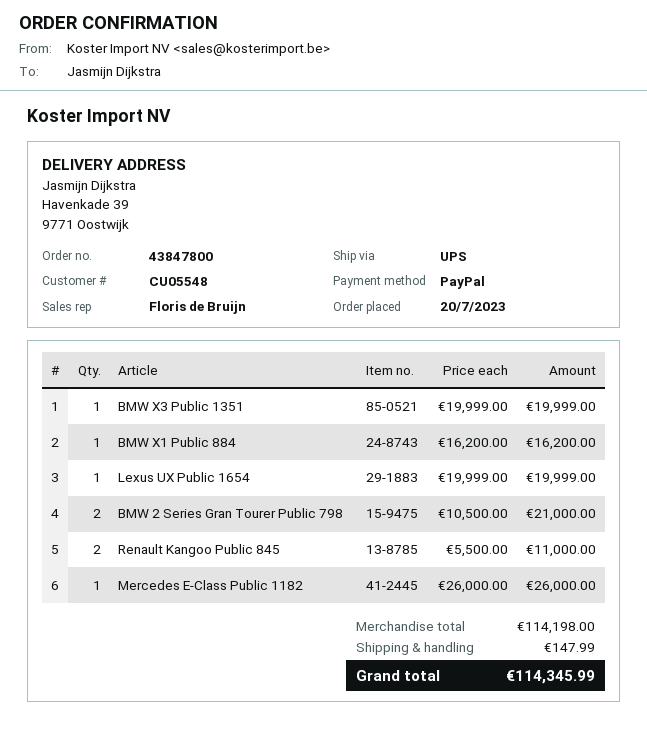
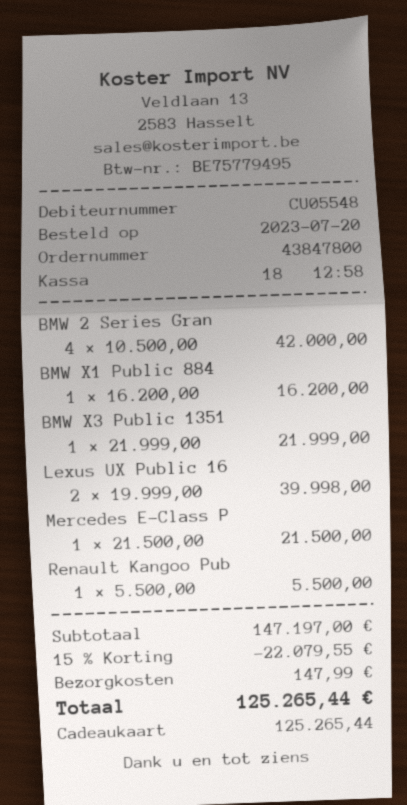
payment method: PayPal -> gift card
BMW X3 Public 1351: 1 x 19999.00 = 19999.00 -> 1 x 21999.00 = 21999.00
Lexus UX Public 1654: 1 x 19999.00 = 19999.00 -> 2 x 19999.00 = 39998.00
BMW 2 Series Gran Tourer Public 798: 2 x 10500.00 = 21000.00 -> 4 x 10500.00 = 42000.00
Renault Kangoo Public 845: 2 x 5500.00 = 11000.00 -> 1 x 5500.00 = 5500.00
Mercedes E-Class Public 1182: 1 x 26000.00 = 26000.00 -> 1 x 21500.00 = 21500.00
subtotal: 114198.00 -> 147197.00
discount: none -> 15% = 22079.55
total: 114345.99 -> 125265.44

